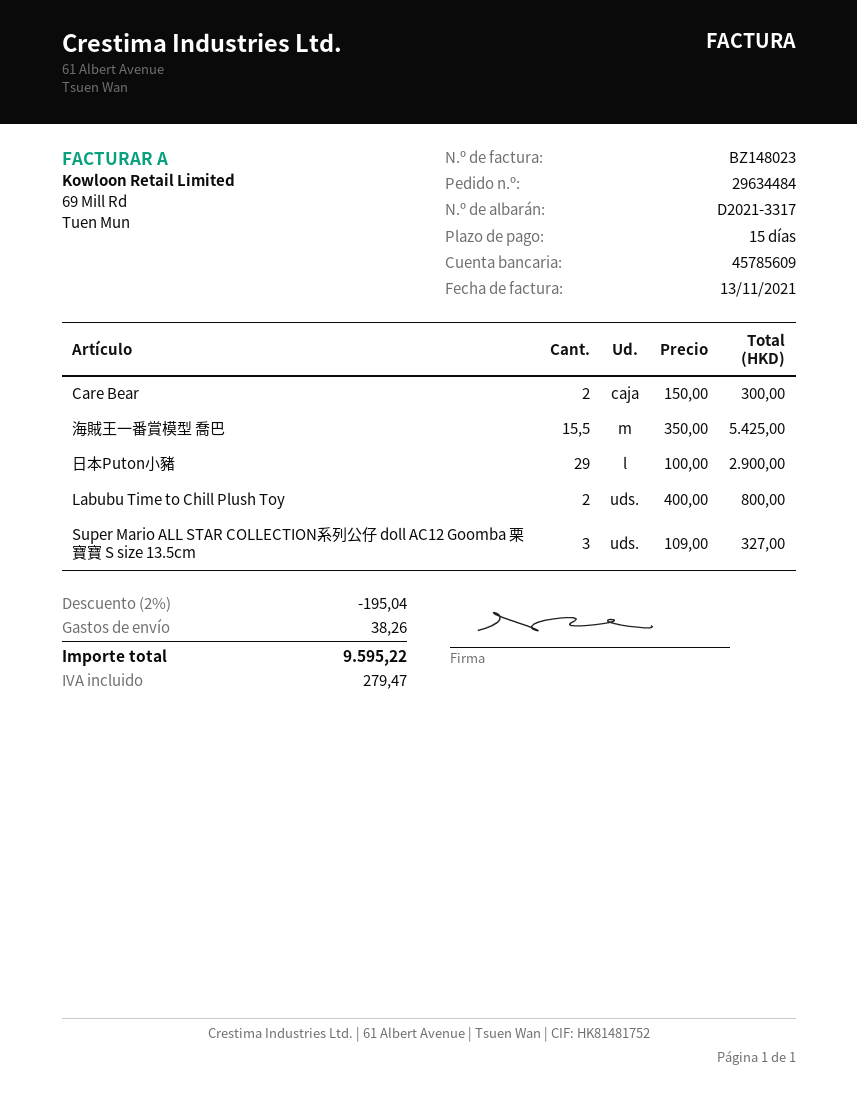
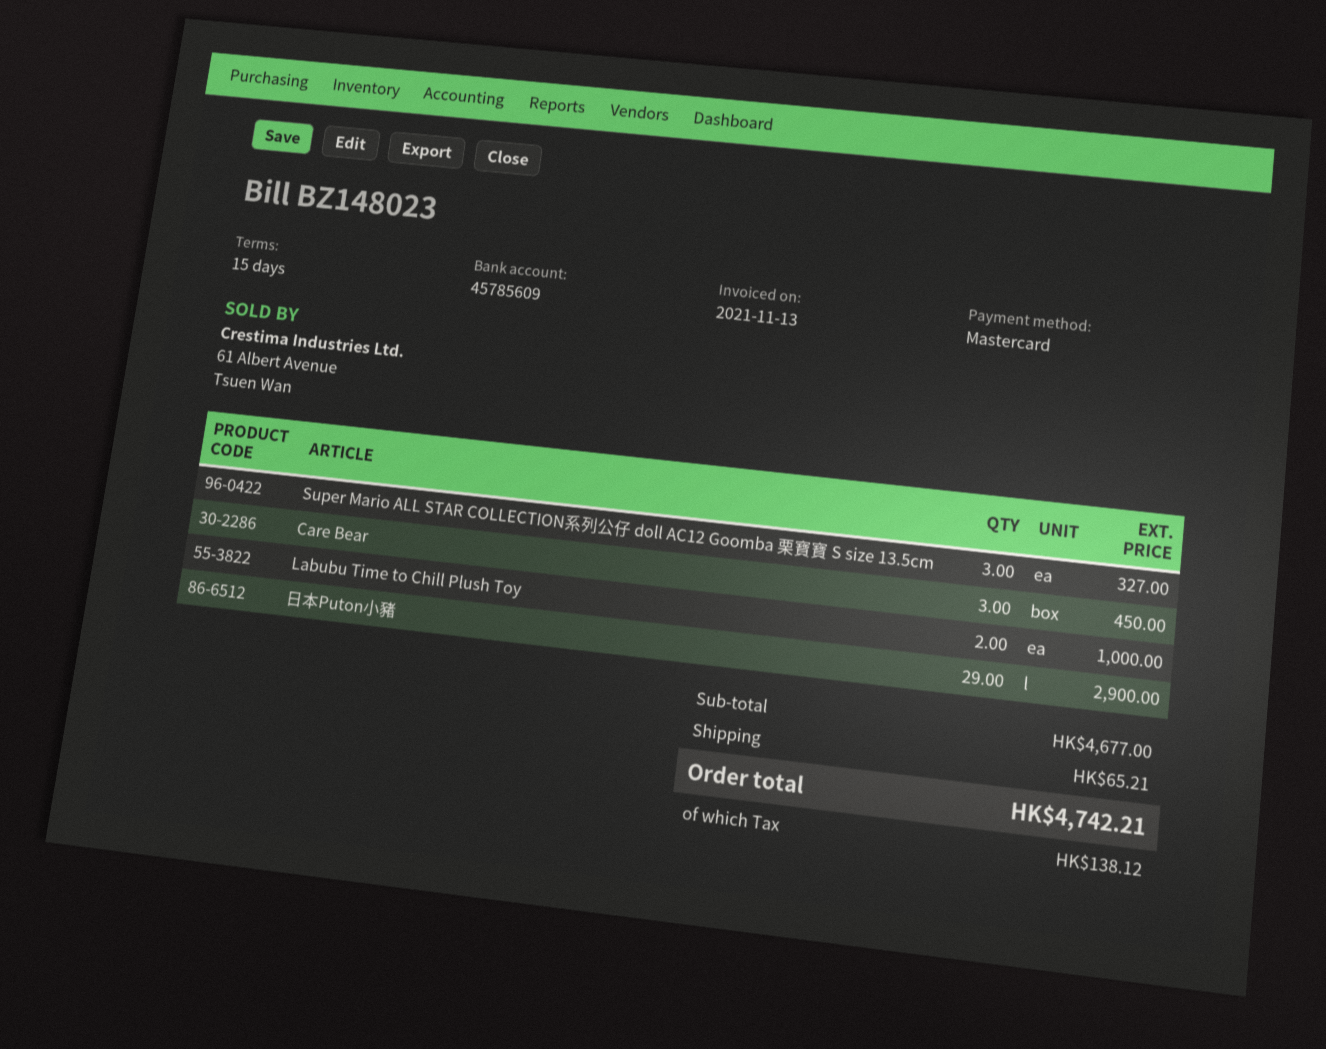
Care Bear: 2 for 300.00 -> 3 for 450.00
海賊王一番賞模型 喬巴: 15.5 for 5425.00 -> none
Labubu Time to Chill Plush Toy: 2 for 800.00 -> 2 for 1000.00
discount: 2% = 195.04 -> none
shipping: 38.26 -> 65.21
tax: 279.47 -> 138.12
total: 9595.22 -> 4742.21

